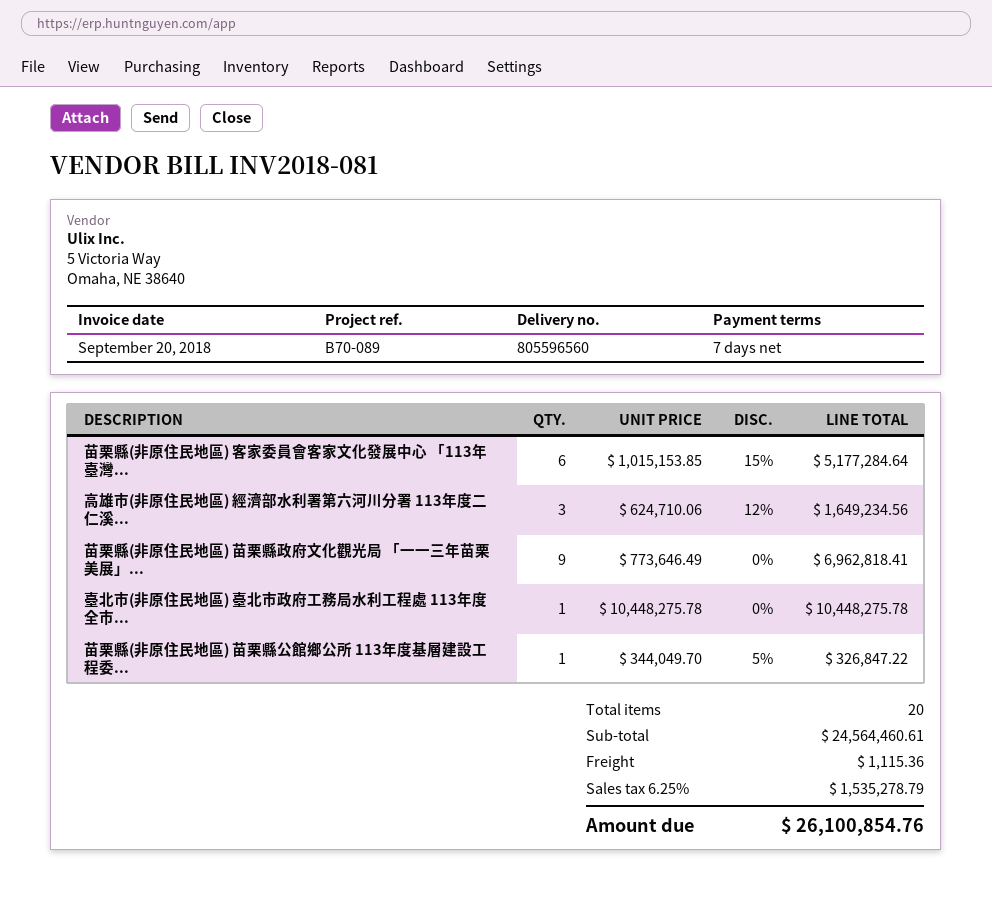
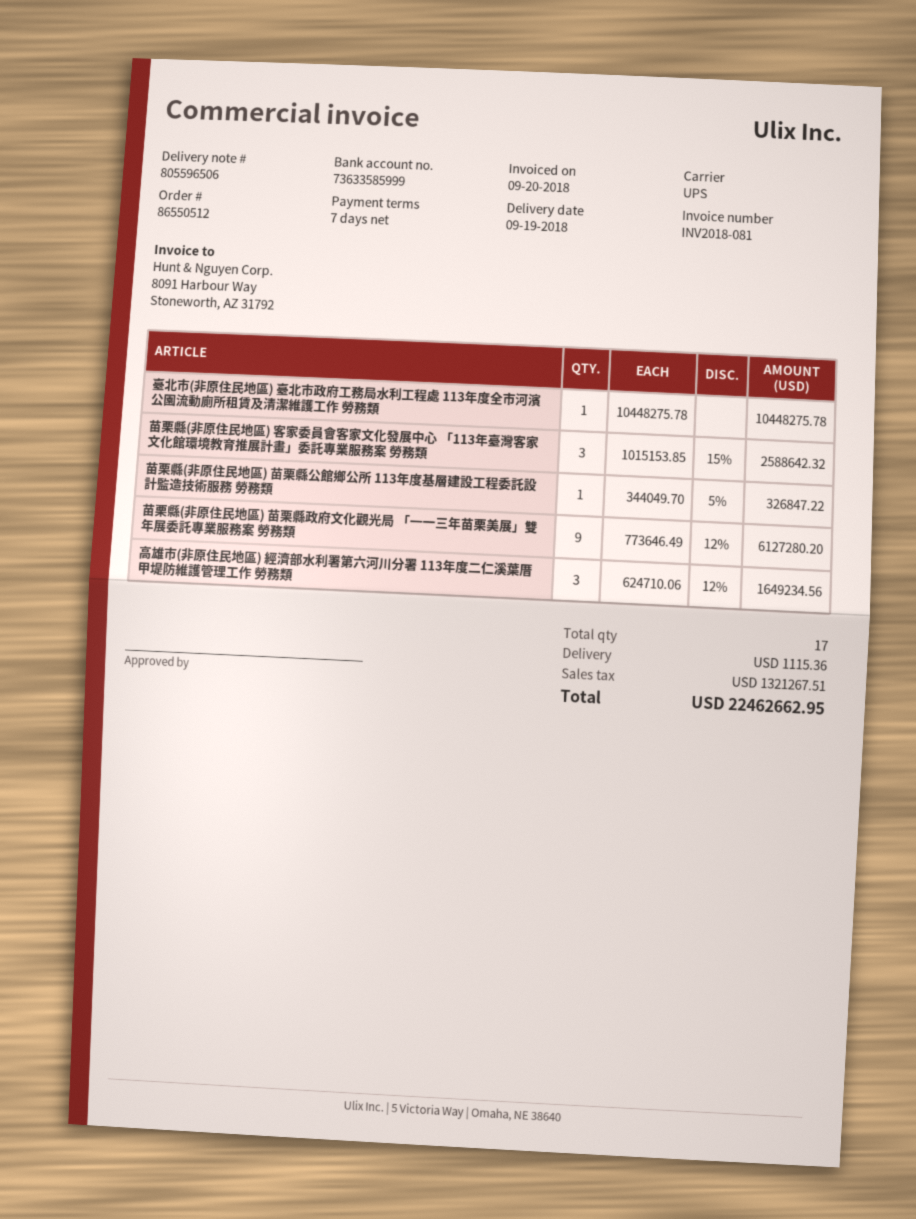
delivery note number: 805596560 -> 805596506
苗栗縣(非原住民地區) 客家委員會客家文化發展中心 「113年臺灣...: 6 x 1015153.85 - 15% = 5177284.64 -> 3 x 1015153.85 - 15% = 2588642.32
苗栗縣(非原住民地區) 苗栗縣政府文化觀光局 「一一三年苗栗美展」...: 9 x 773646.49 = 6962818.41 -> 9 x 773646.49 - 12% = 6127280.20
total quantity: 20 -> 17
tax: 1535278.79 -> 1321267.51
total: 26100854.76 -> 22462662.95

